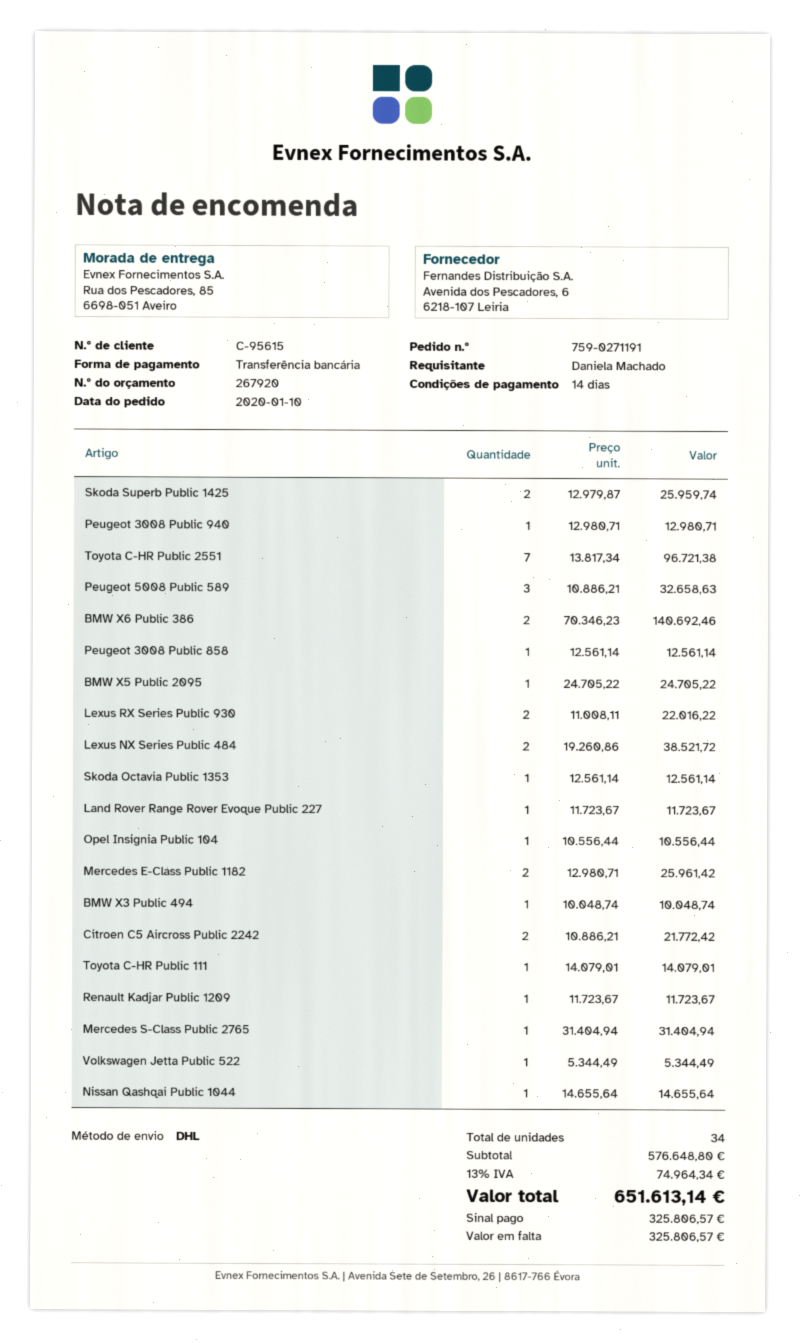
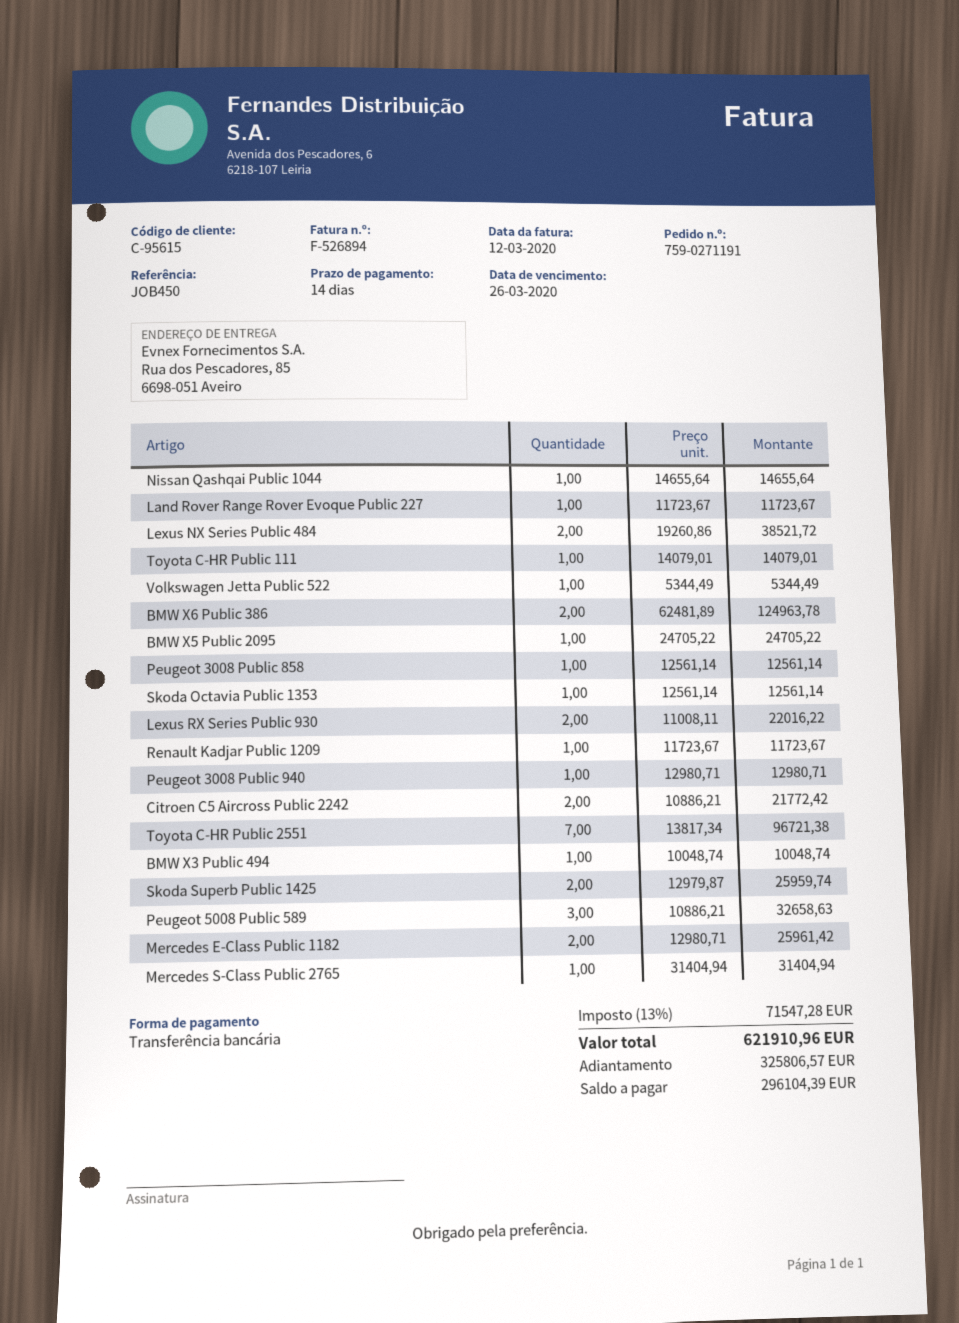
BMW X6 Public 386: 2 x 70346.23 = 140692.46 -> 2 x 62481.89 = 124963.78
Opel Insignia Public 104: 1 x 10556.44 = 10556.44 -> none
tax: 13% = 74964.34 -> 13% = 71547.28
total: 651613.14 -> 621910.96
balance: 325806.57 -> 296104.39

